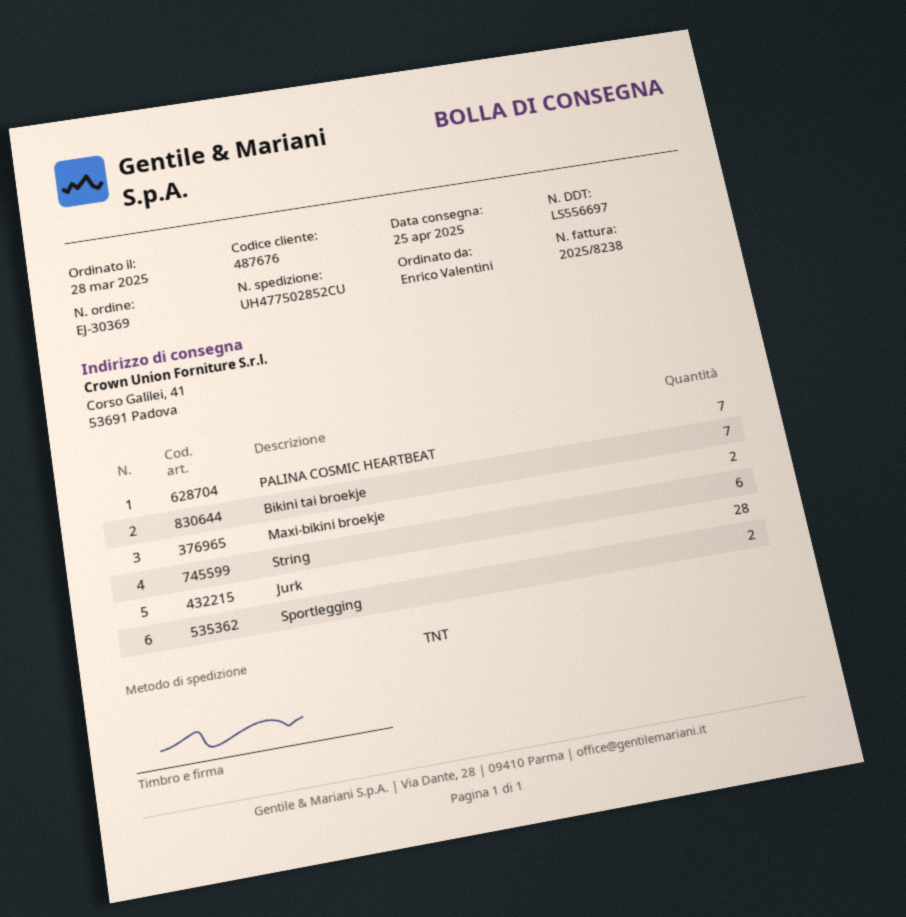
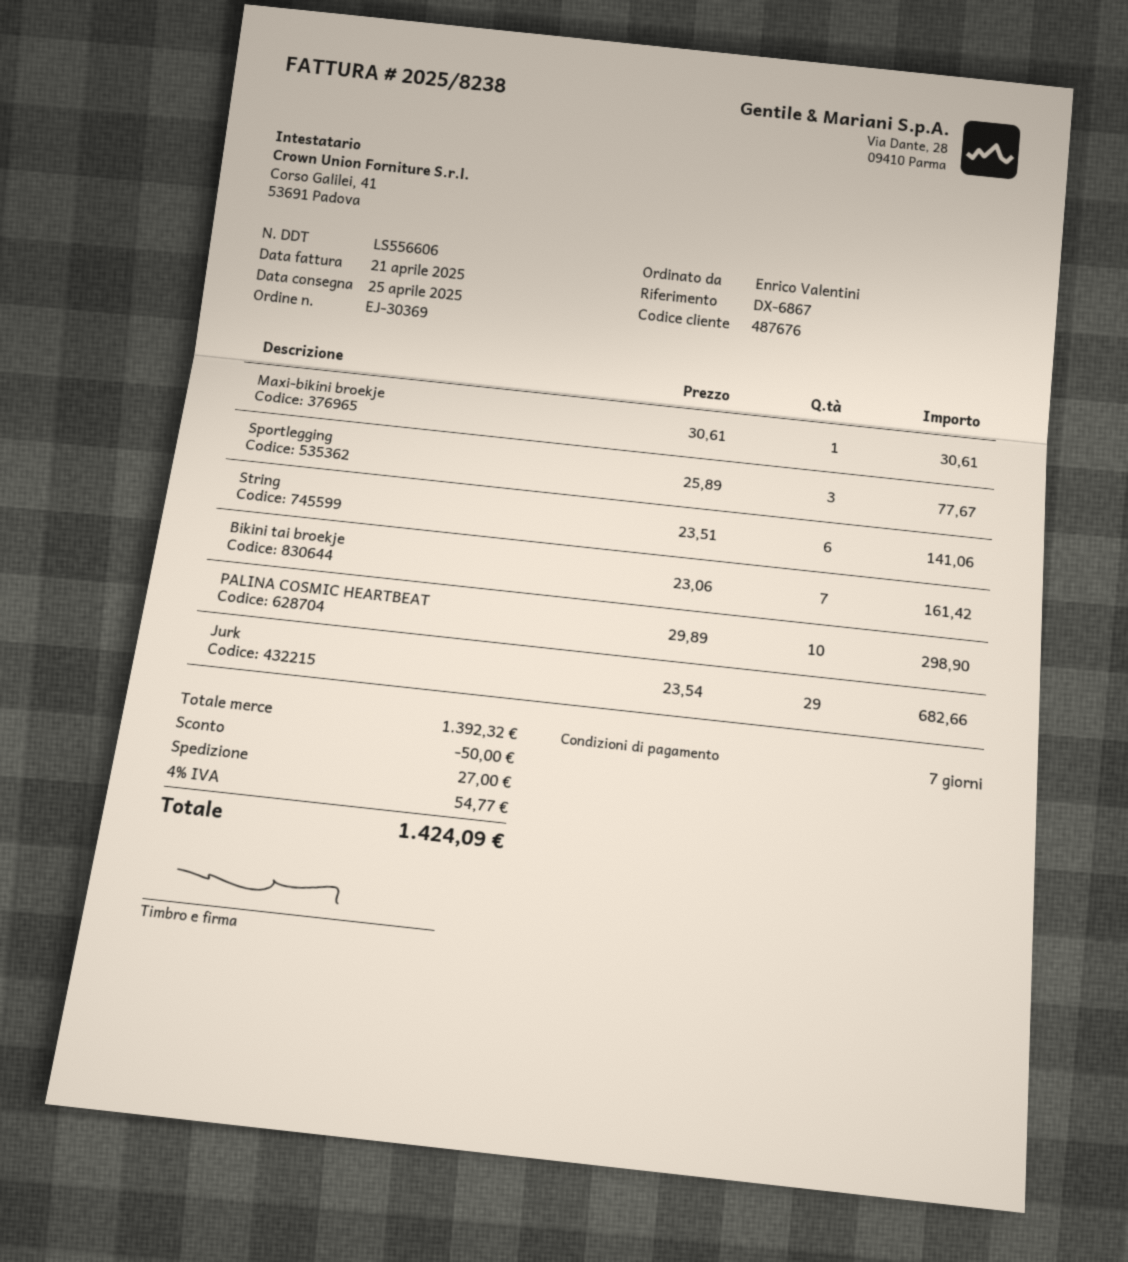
delivery note number: LS556697 -> LS556606
PALINA COSMIC HEARTBEAT: 7 -> 10
Maxi-bikini broekje: 2 -> 1
Jurk: 28 -> 29
Sportlegging: 2 -> 3

